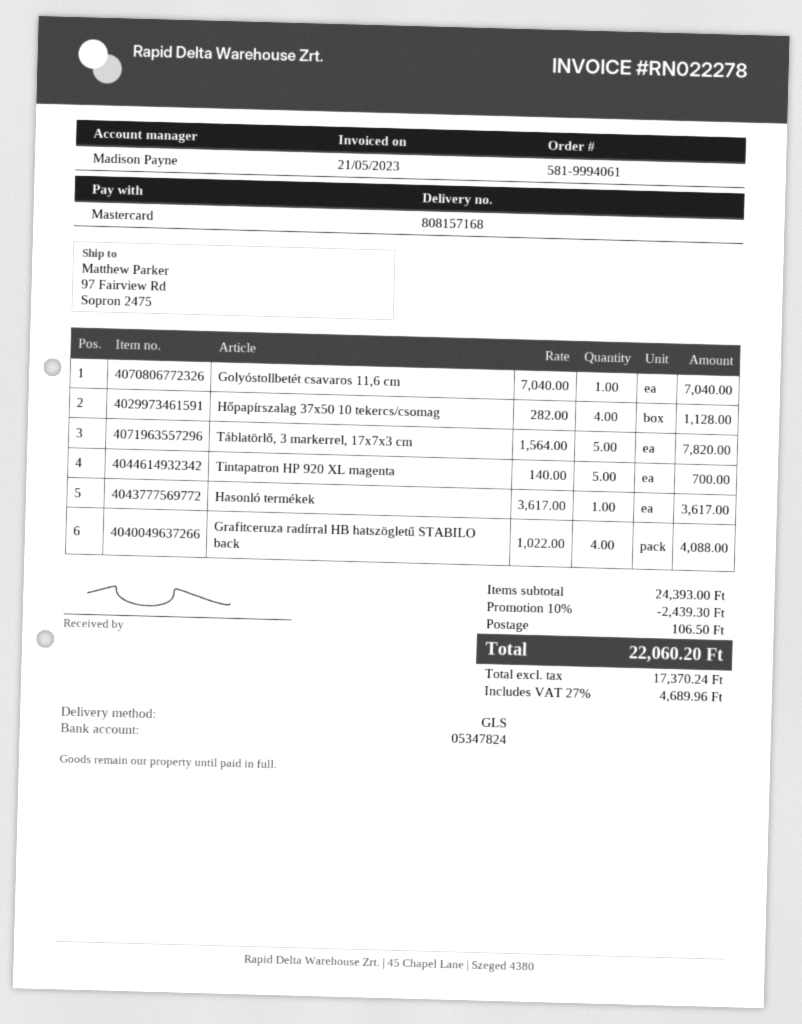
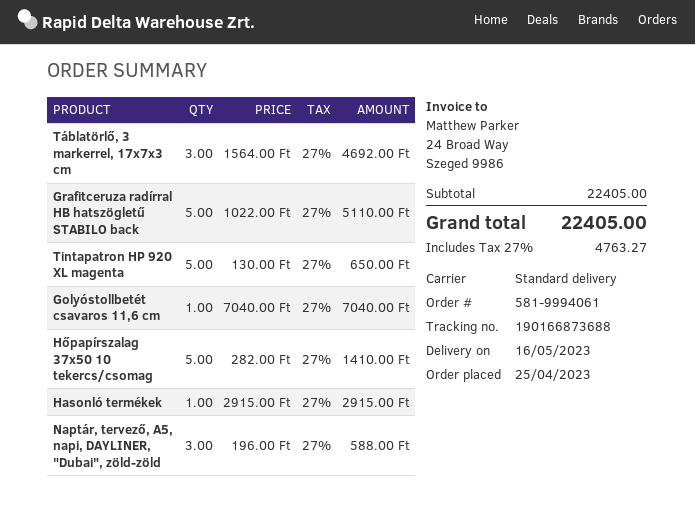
shipping method: GLS -> standard
Hőpapírszalag 37x50 10 tekercs/csomag: 4 x 282.00 = 1128.00 -> 5 x 282.00 = 1410.00
Táblatörlő, 3 markerrel, 17x7x3 cm: 5 x 1564.00 = 7820.00 -> 3 x 1564.00 = 4692.00
Tintapatron HP 920 XL magenta: 5 x 140.00 = 700.00 -> 5 x 130.00 = 650.00
Hasonló termékek: 1 x 3617.00 = 3617.00 -> 1 x 2915.00 = 2915.00
Grafitceruza radírral HB hatszögletű STABILO back: 4 x 1022.00 = 4088.00 -> 5 x 1022.00 = 5110.00
Naptár, tervező, A5, napi, DAYLINER, "Dubai", zöld-zöld: none -> 3 x 196.00 = 588.00
subtotal: 24393.00 -> 22405.00
discount: 10% = 2439.30 -> none
shipping: 106.50 -> none
tax: 27% = 4689.96 -> 27% = 4763.27
total: 22060.20 -> 22405.00

